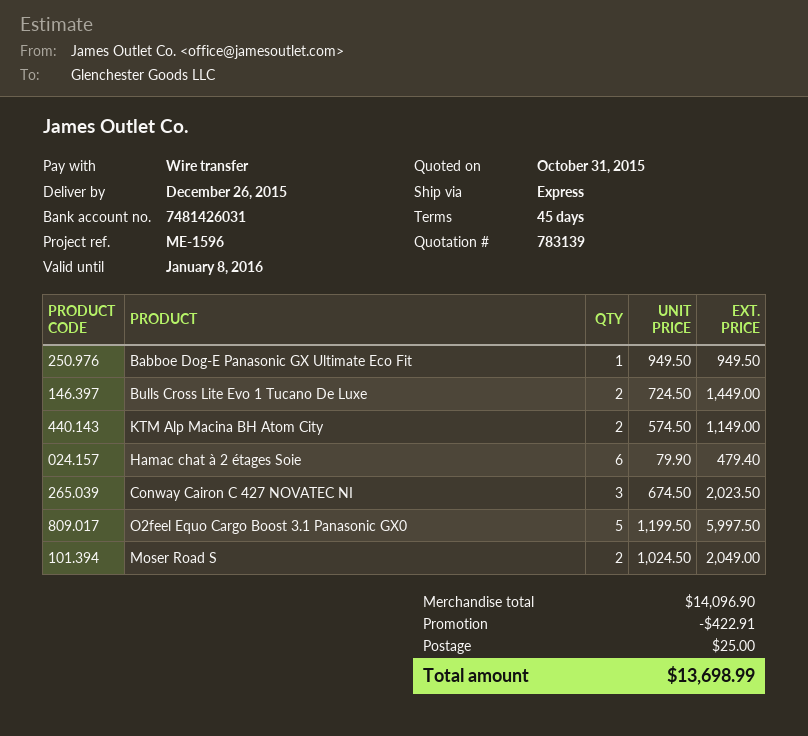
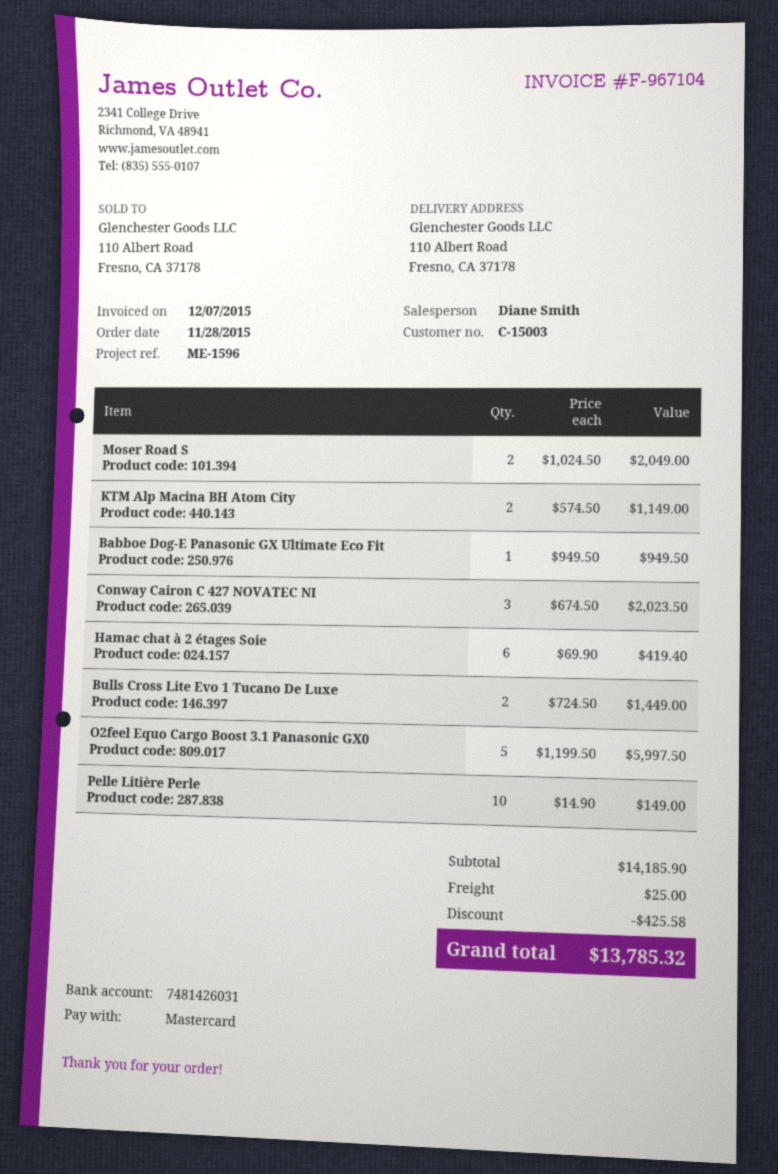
payment method: bank transfer -> Mastercard
Hamac chat à 2 étages Soie: 6 x 79.90 = 479.40 -> 6 x 69.90 = 419.40
Pelle Litière Perle: none -> 10 x 14.90 = 149.00
subtotal: 14096.90 -> 14185.90
discount: 422.91 -> 425.58
total: 13698.99 -> 13785.32

